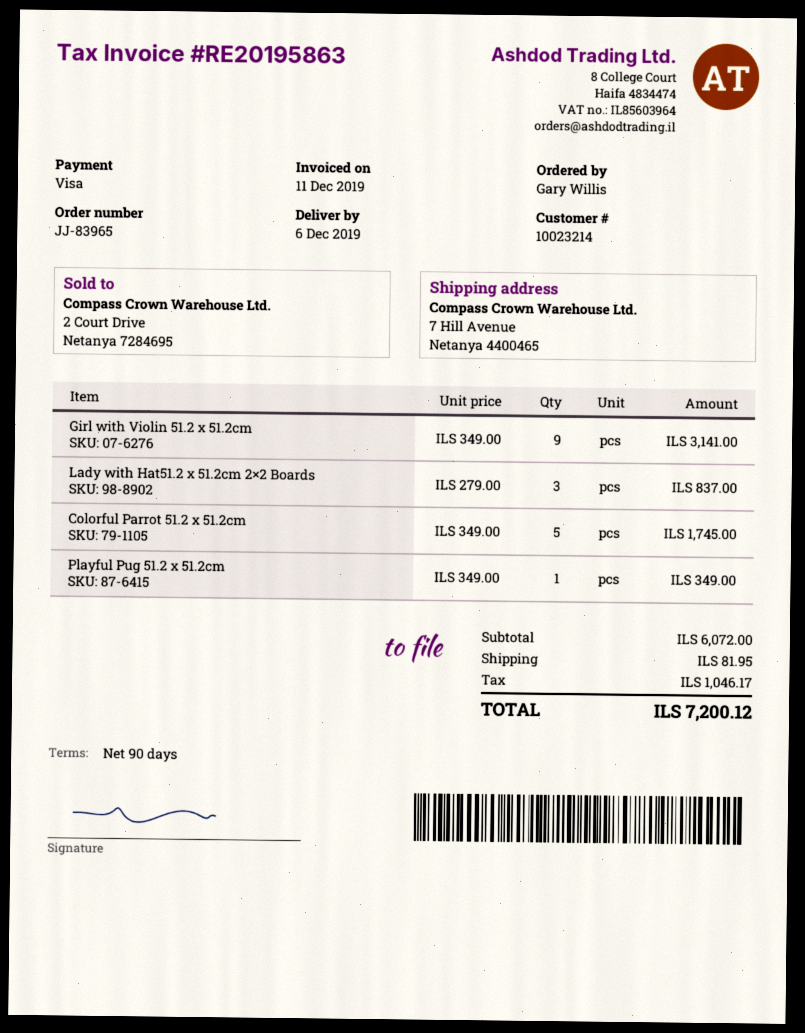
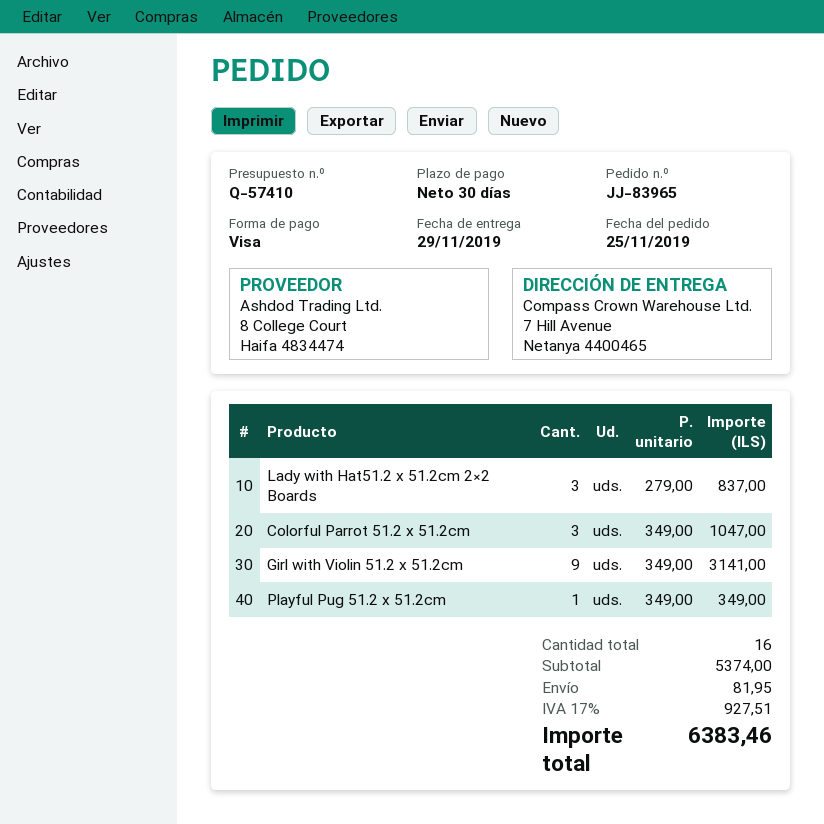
delivery date: 2019-12-06 -> 2019-11-29
payment terms: 90 days -> 30 days
Colorful Parrot 51.2 x 51.2cm: 5 x 349.00 = 1745.00 -> 3 x 349.00 = 1047.00
subtotal: 6072.00 -> 5374.00
tax: 1046.17 -> 927.51
total: 7200.12 -> 6383.46

